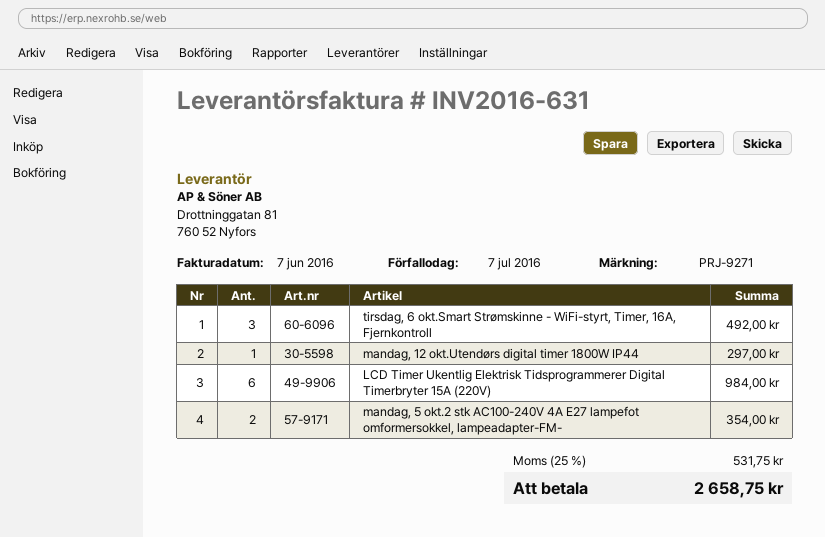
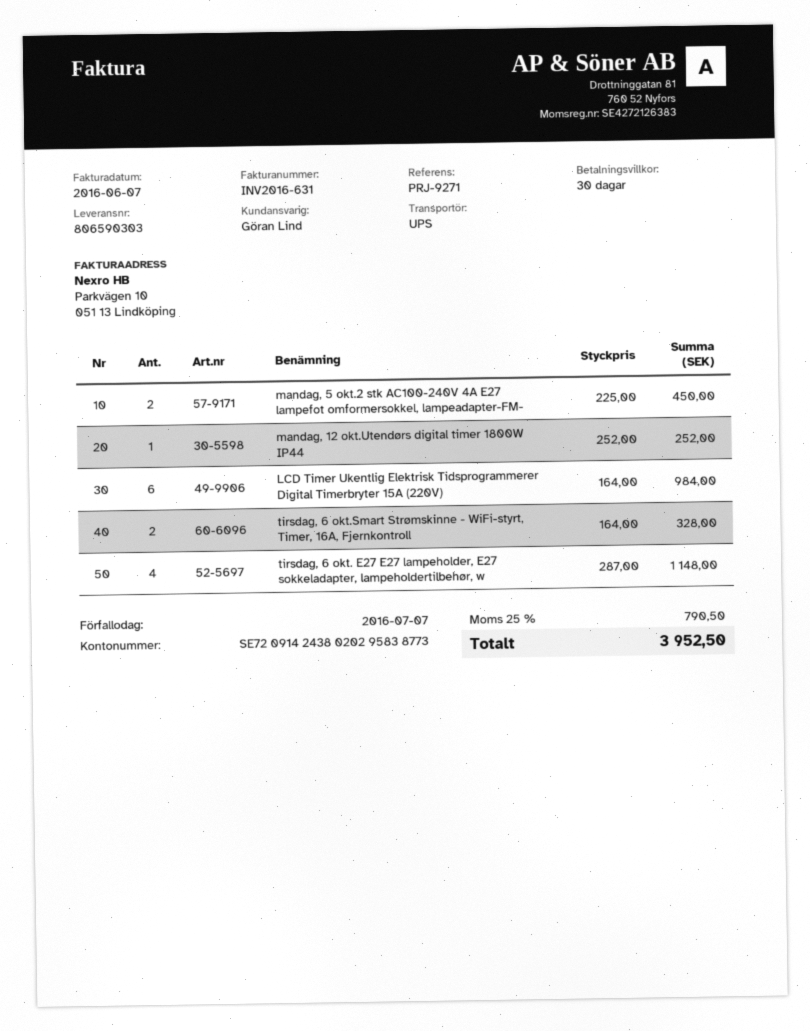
tirsdag, 6 okt.Smart Strømskinne - WiFi-styrt, Timer, 16A, Fjernkontroll: 3 for 492.00 -> 2 for 328.00
mandag, 12 okt.Utendørs digital timer 1800W IP44: 1 for 297.00 -> 1 for 252.00
mandag, 5 okt.2 stk AC100-240V 4A E27 lampefot omformersokkel, lampeadapter-FM-: 2 for 354.00 -> 2 for 450.00
tirsdag, 6 okt. E27 E27 lampeholder, E27 sokkeladapter, lampeholdertilbehør, w: none -> 4 for 1148.00
tax: 25% = 531.75 -> 25% = 790.50
total: 2658.75 -> 3952.50

